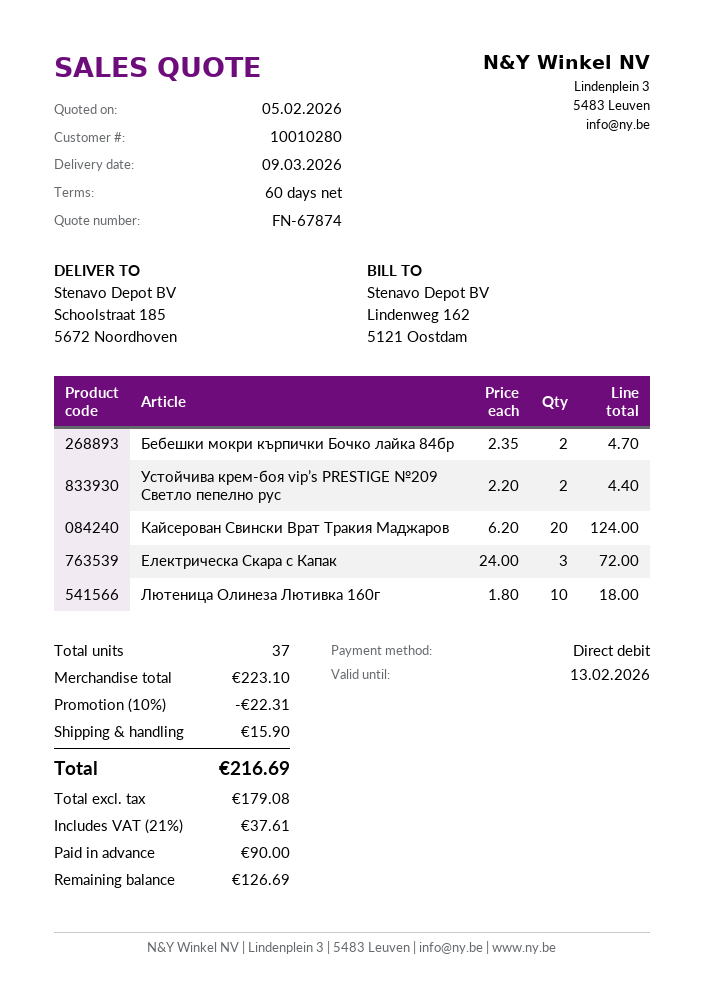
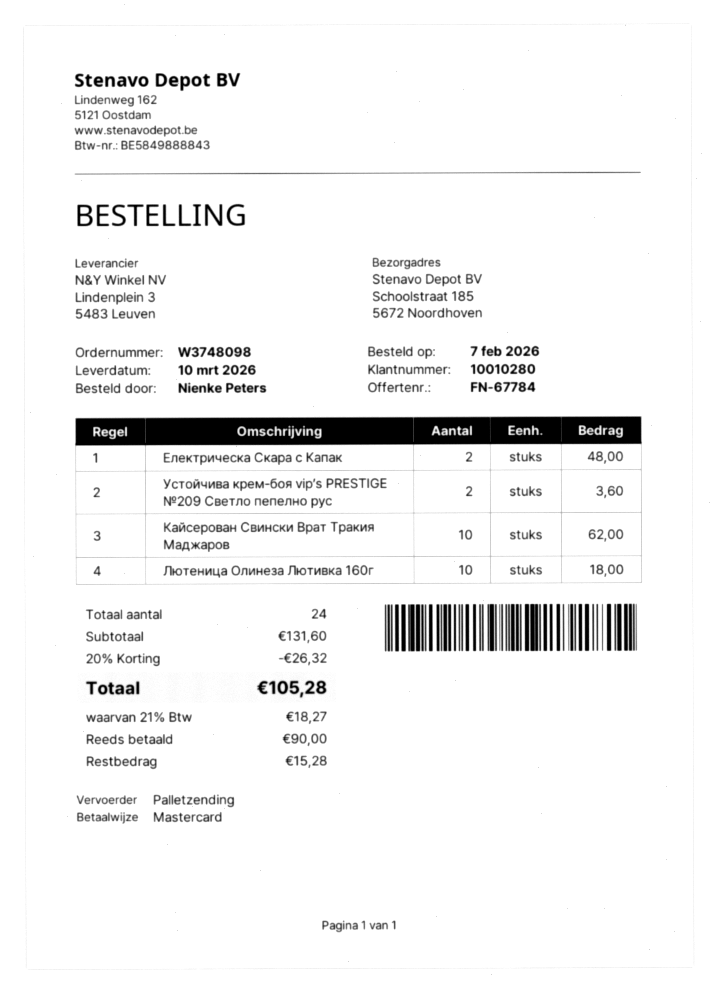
quote number: FN-67874 -> FN-67784
delivery date: 2026-03-09 -> 2026-03-10
payment method: direct debit -> Mastercard
Бебешки мокри кърпички Бочко лайка 84бр: 2 for 4.70 -> none
Устойчива крем-боя vip’s PRESTIGE №209 Светло пепелно рус: 2 for 4.40 -> 2 for 3.60
Кайсерован Свински Врат Тракия Маджаров: 20 for 124.00 -> 10 for 62.00
Електрическа Скара с Капак: 3 for 72.00 -> 2 for 48.00
total quantity: 37 -> 24
subtotal: 223.10 -> 131.60
discount: 10% = 22.31 -> 20% = 26.32
shipping: 15.90 -> none
tax: 21% = 37.61 -> 21% = 18.27
total: 216.69 -> 105.28
balance: 126.69 -> 15.28

